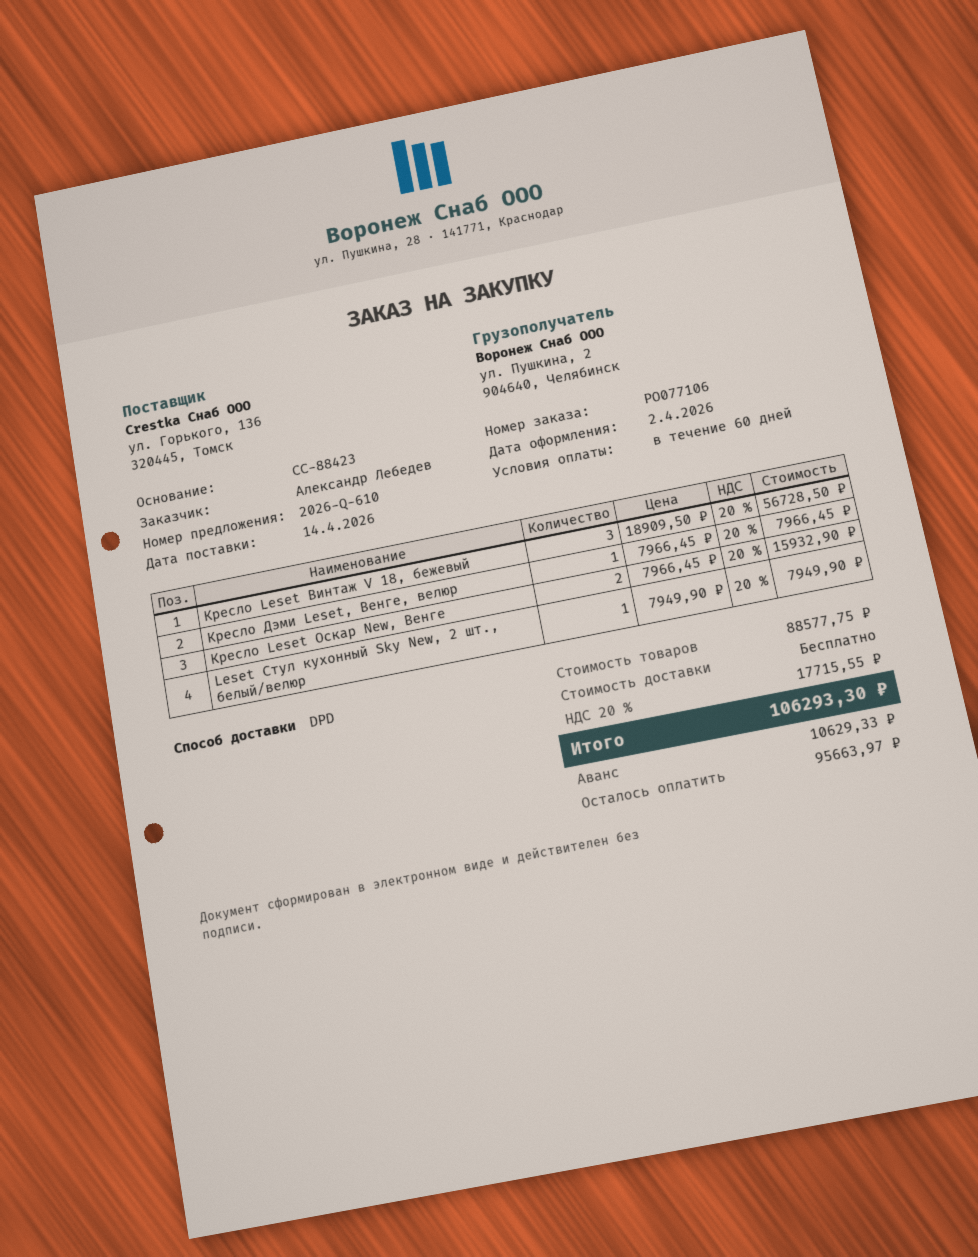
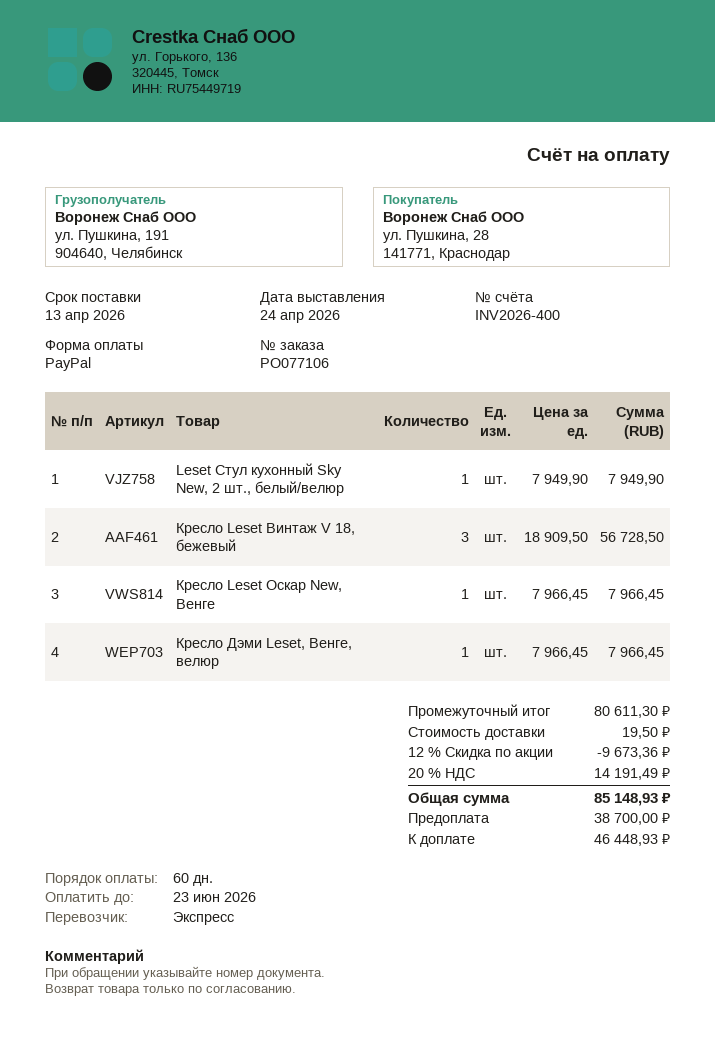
delivery date: 2026-04-14 -> 2026-04-13
shipping method: DPD -> express
ship to: ул. Пушкина, 2, 904640, Челябинск -> ул. Пушкина, 191, 904640, Челябинск
Кресло Leset Оскар New, Венге: 2 x 7966.45 = 15932.90 -> 1 x 7966.45 = 7966.45
subtotal: 88577.75 -> 80611.30
discount: none -> 12% = 9673.36
shipping: 0.00 -> 19.50
tax: 20% = 17715.55 -> 20% = 14191.49
total: 106293.30 -> 85148.93
deposit: 10629.33 -> 38700.00
balance: 95663.97 -> 46448.93

